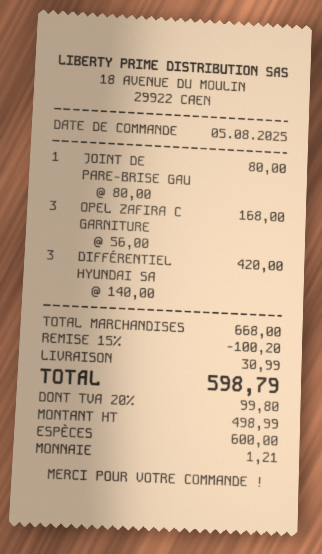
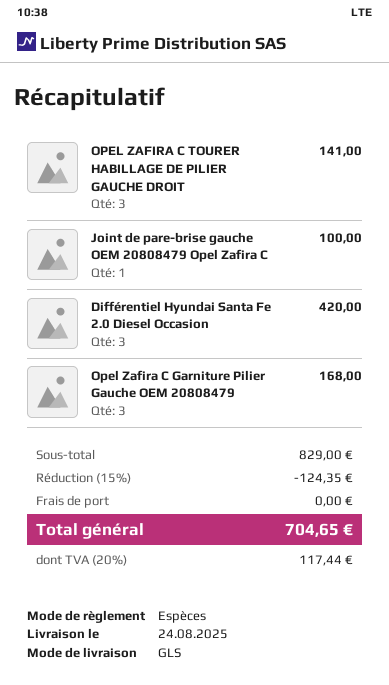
JOINT DE PARE-BRISE GAU: 1 for 80.00 -> 1 for 100.00
OPEL ZAFIRA C TOURER HABILLAGE DE PILIER GAUCHE DROIT: none -> 3 for 141.00
subtotal: 668.00 -> 829.00
discount: 15% = 100.20 -> 15% = 124.35
shipping: 30.99 -> 0.00
tax: 20% = 99.80 -> 20% = 117.44
total: 598.79 -> 704.65

